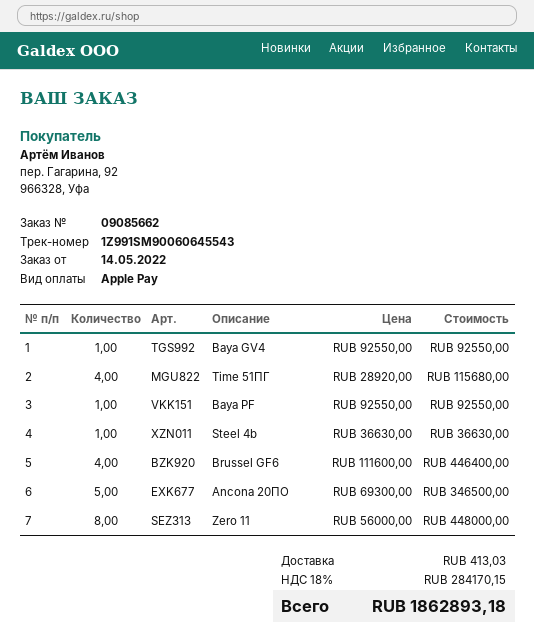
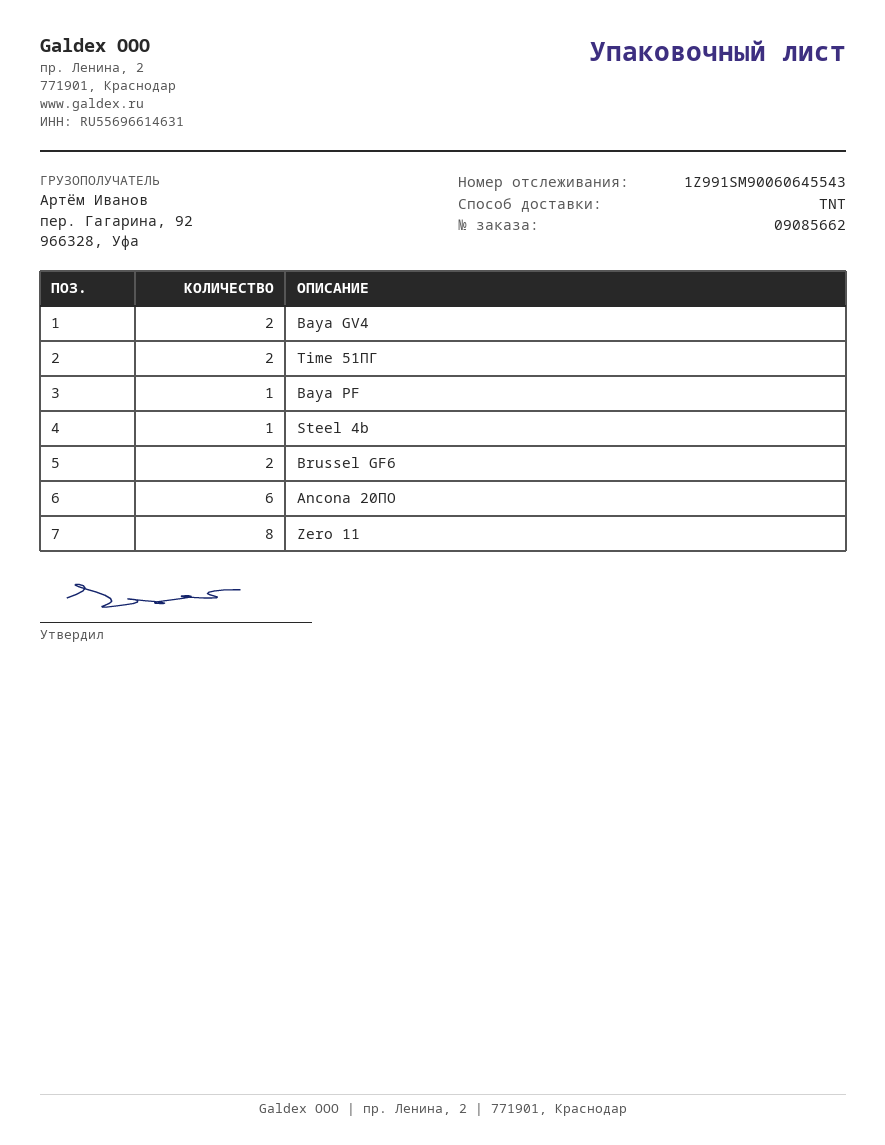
Baya GV4: 1 -> 2
Time 51ПГ: 4 -> 2
Brussel GF6: 4 -> 2
Ancona 20ПО: 5 -> 6

